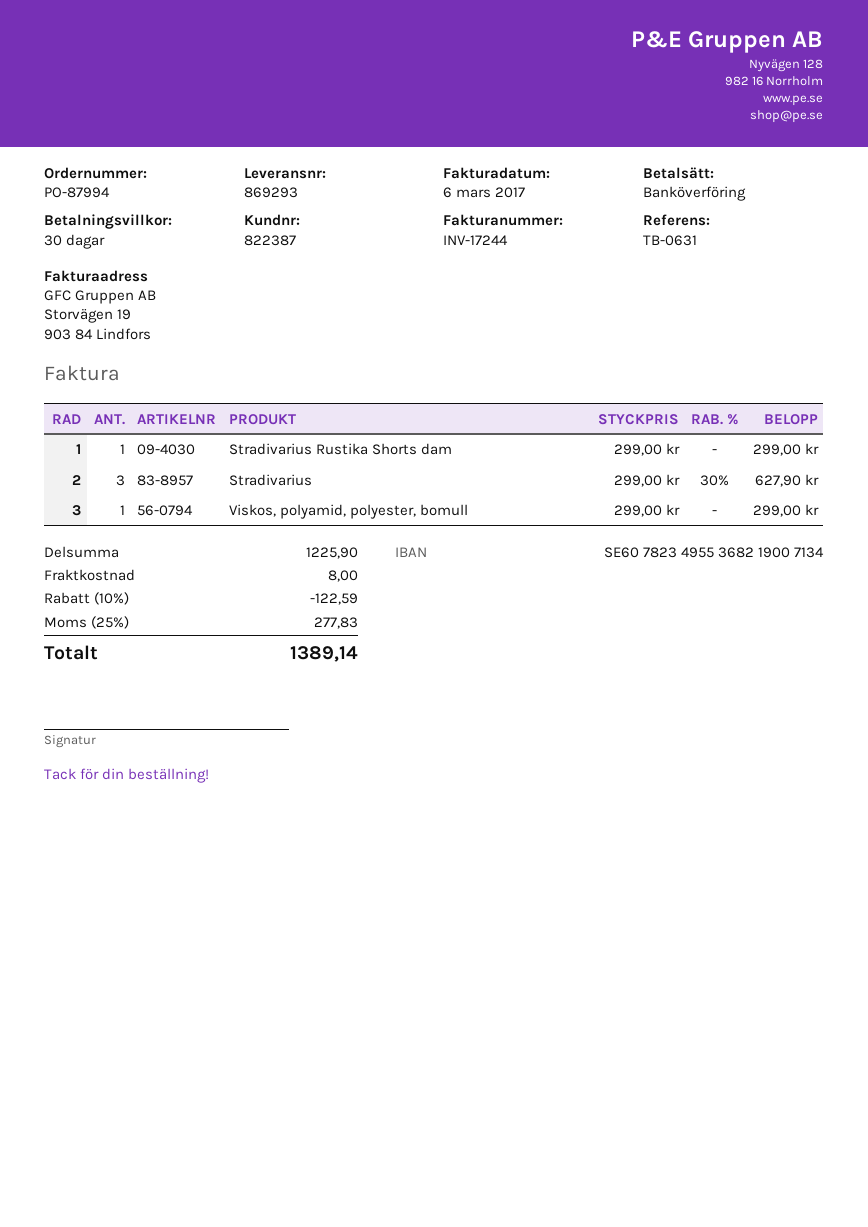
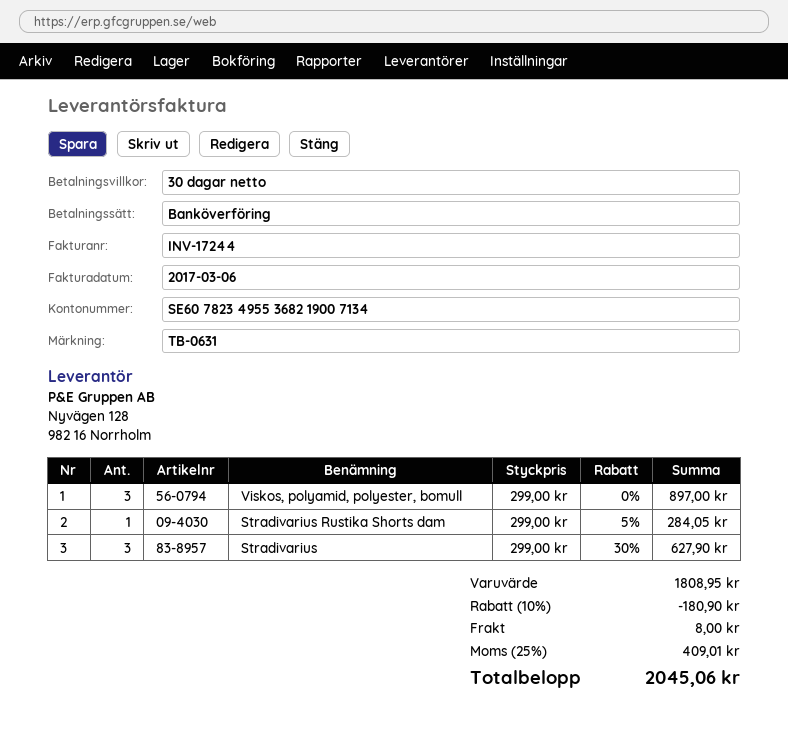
Stradivarius Rustika Shorts dam: 1 x 299.00 = 299.00 -> 1 x 299.00 - 5% = 284.05
Viskos, polyamid, polyester, bomull: 1 x 299.00 = 299.00 -> 3 x 299.00 = 897.00
subtotal: 1225.90 -> 1808.95
discount: 10% = 122.59 -> 10% = 180.90
tax: 25% = 277.83 -> 25% = 409.01
total: 1389.14 -> 2045.06

